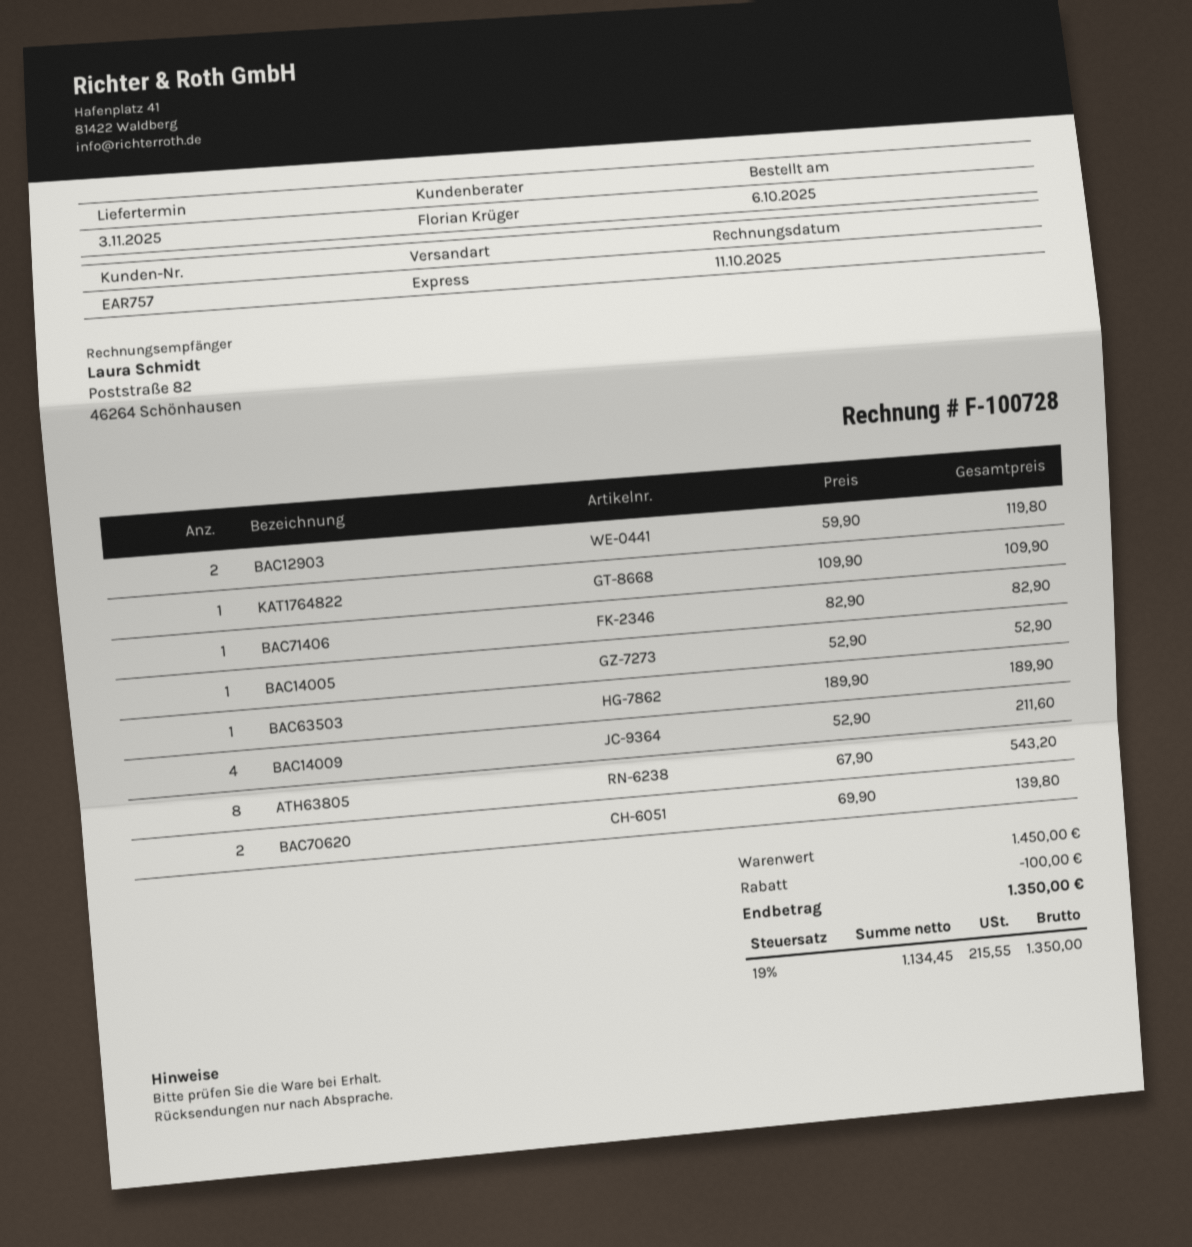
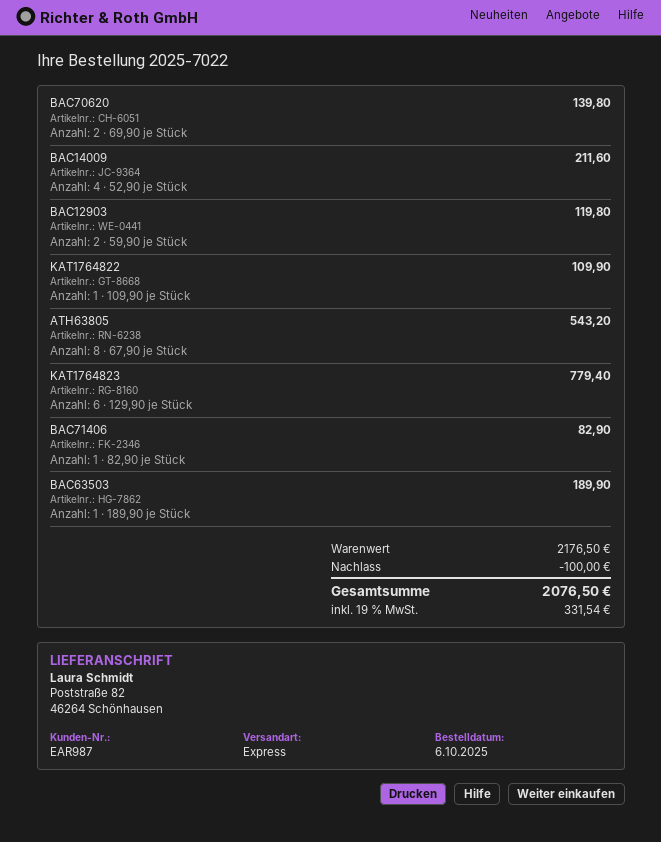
customer number: EAR757 -> EAR987
BAC14005: 1 x 52.90 = 52.90 -> none
KAT1764823: none -> 6 x 129.90 = 779.40
subtotal: 1450.00 -> 2176.50
tax: 19% = 215.55 -> 19% = 331.54
total: 1350.00 -> 2076.50

